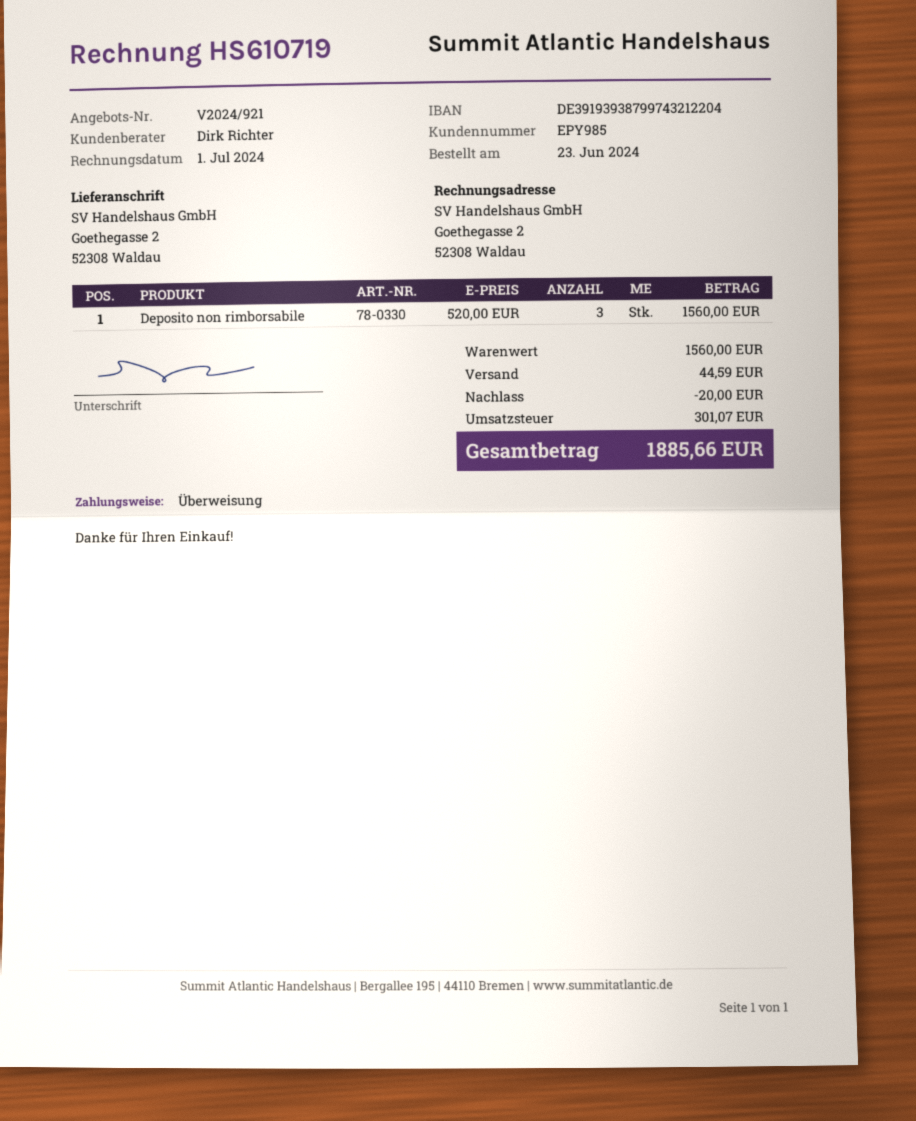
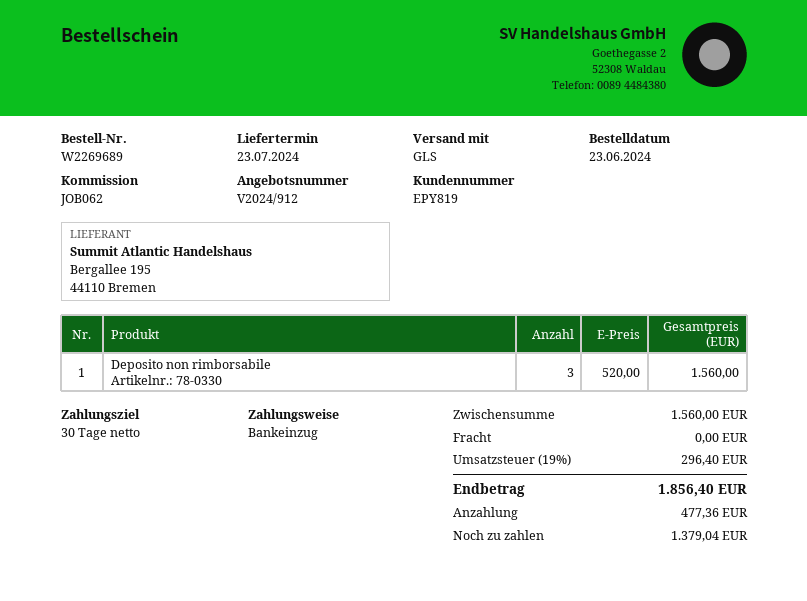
quote number: V2024/921 -> V2024/912
customer number: EPY985 -> EPY819
payment method: bank transfer -> direct debit
discount: 20.00 -> none
shipping: 44.59 -> 0.00
tax: 301.07 -> 296.40
total: 1885.66 -> 1856.40

